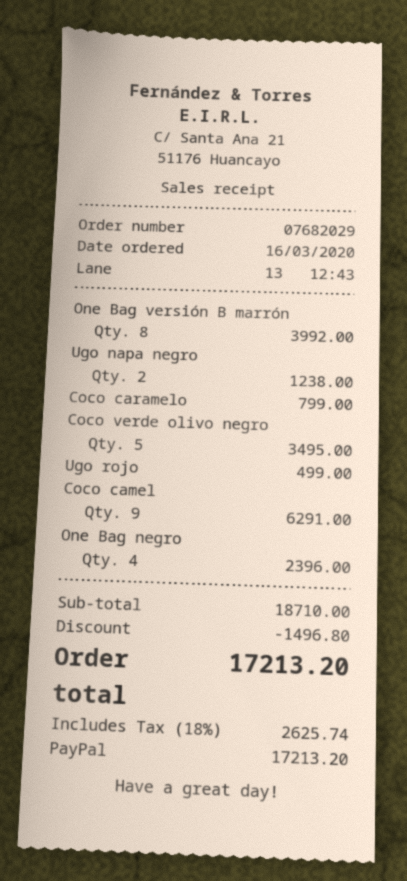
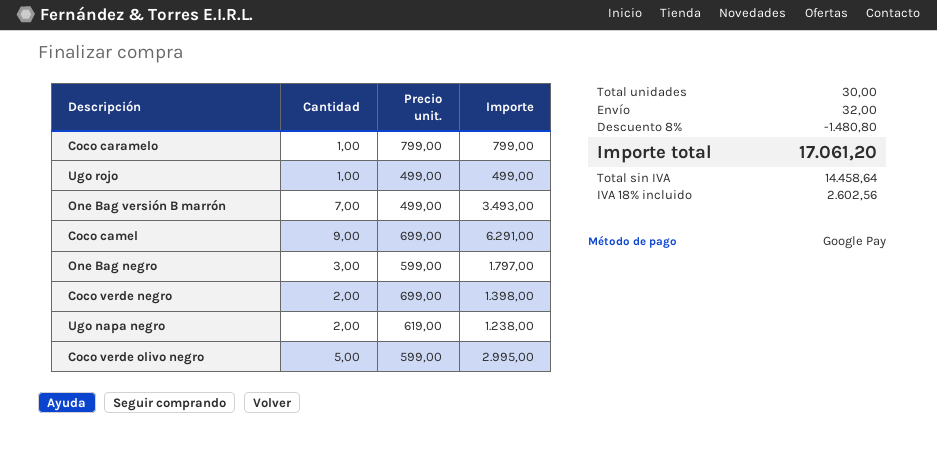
payment method: PayPal -> Google Pay
One Bag versión B marrón: 8 for 3992.00 -> 7 for 3493.00
Coco verde olivo negro: 5 for 3495.00 -> 5 for 2995.00
One Bag negro: 4 for 2396.00 -> 3 for 1797.00
Coco verde negro: none -> 2 for 1398.00
discount: 1496.80 -> 1480.80
shipping: none -> 32.00
tax: 18% = 2625.74 -> 18% = 2602.56
total: 17213.20 -> 17061.20

